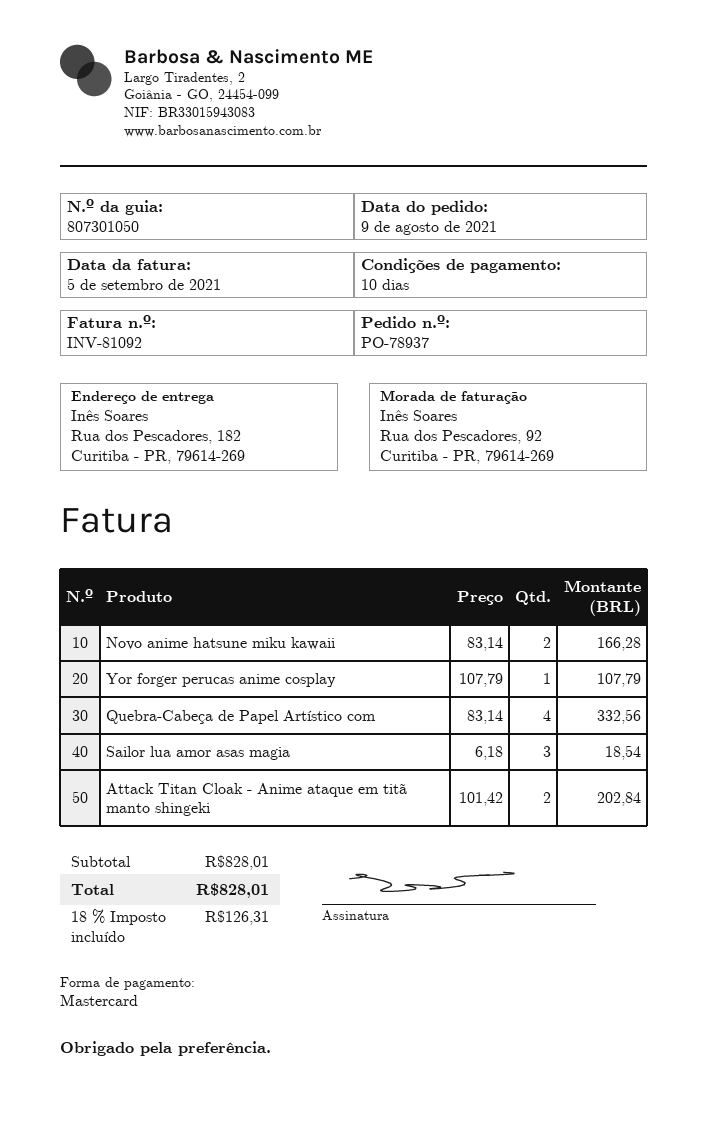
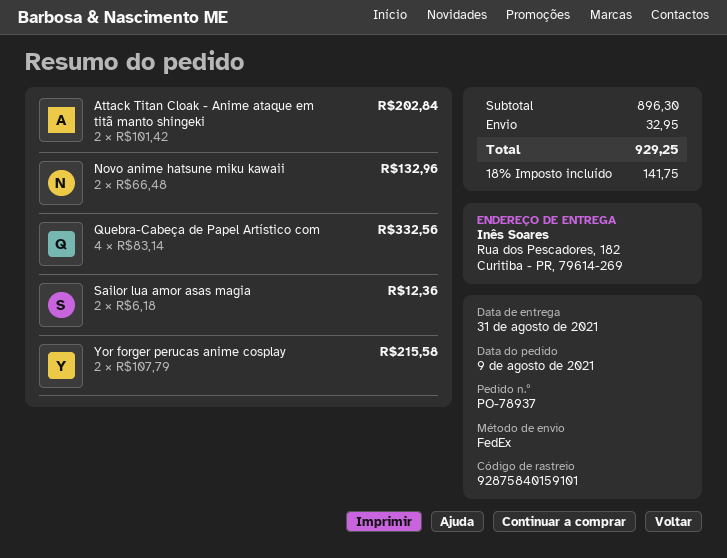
Novo anime hatsune miku kawaii: 2 x 83.14 = 166.28 -> 2 x 66.48 = 132.96
Yor forger perucas anime cosplay: 1 x 107.79 = 107.79 -> 2 x 107.79 = 215.58
Sailor lua amor asas magia: 3 x 6.18 = 18.54 -> 2 x 6.18 = 12.36
subtotal: 828.01 -> 896.30
shipping: none -> 32.95
tax: 18% = 126.31 -> 18% = 141.75
total: 828.01 -> 929.25

